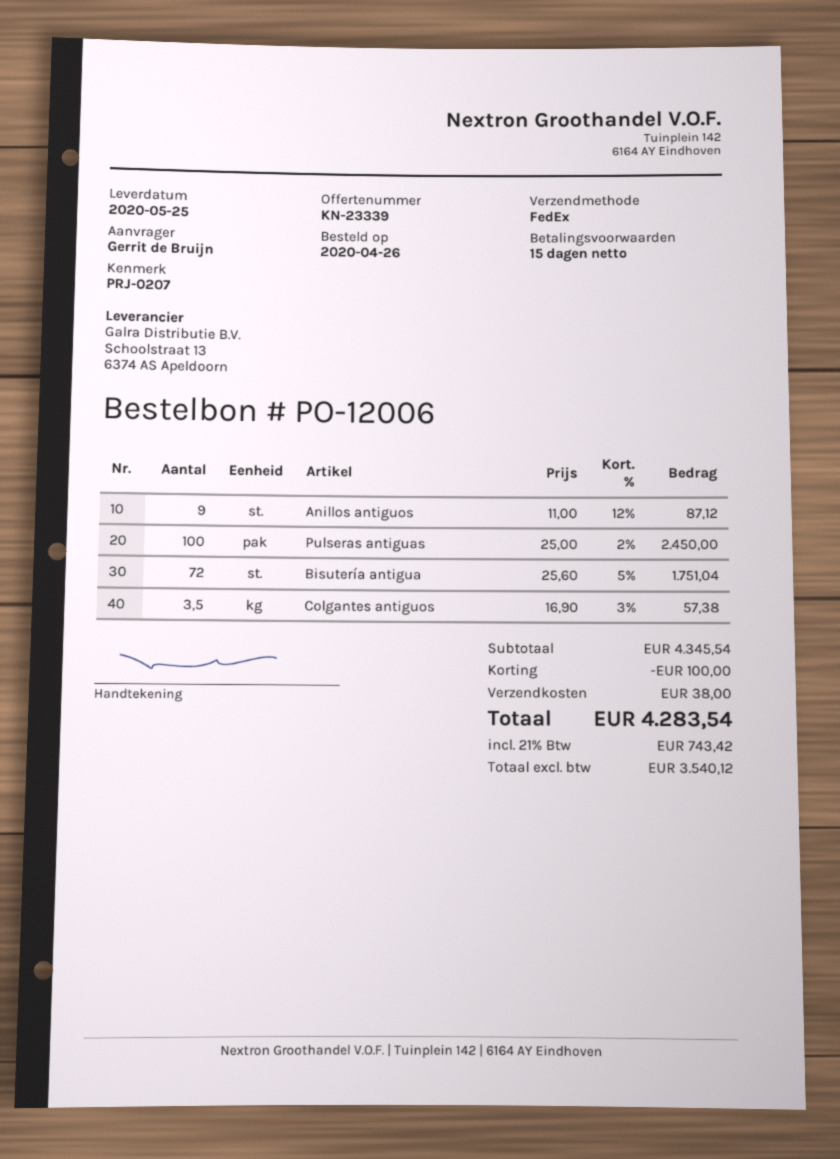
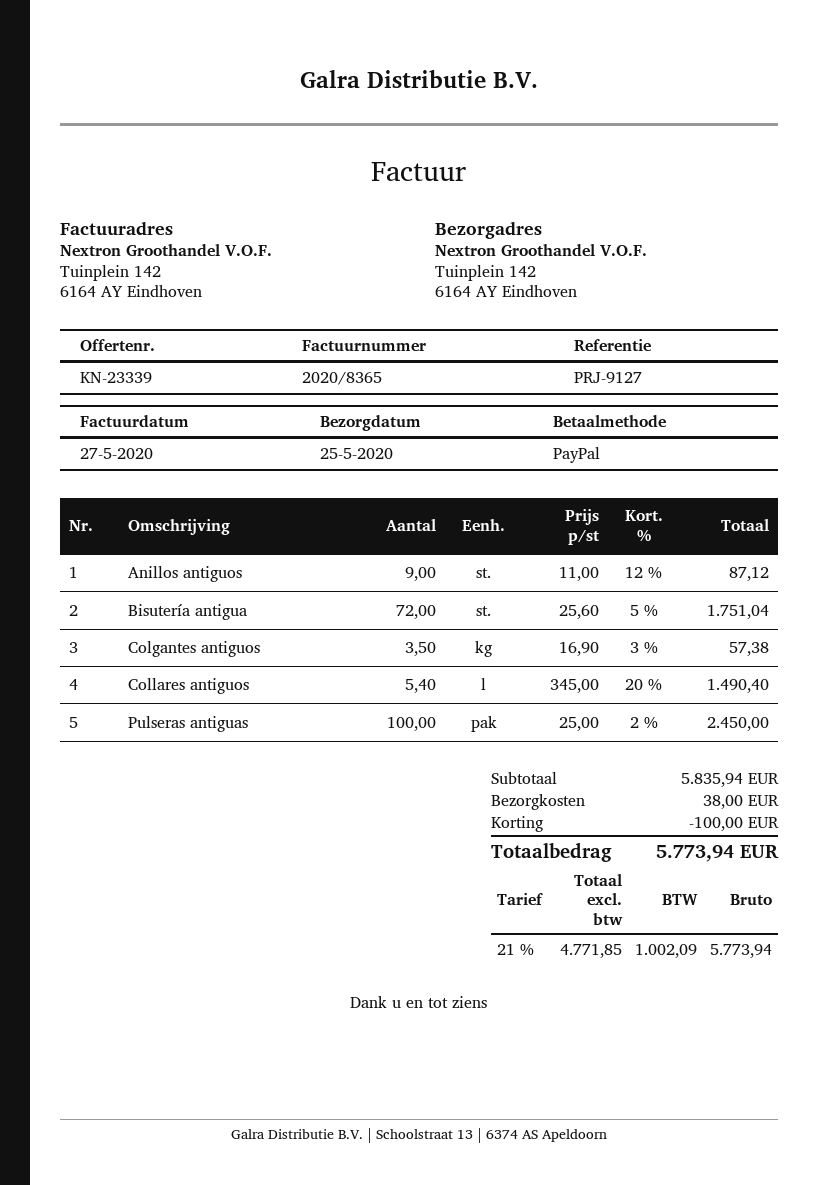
reference: PRJ-0207 -> PRJ-9127
Collares antiguos: none -> 5.4 x 345.00 - 20% = 1490.40
subtotal: 4345.54 -> 5835.94
net: 3540.12 -> 4771.85
tax: 21% = 743.42 -> 21% = 1002.09
total: 4283.54 -> 5773.94

